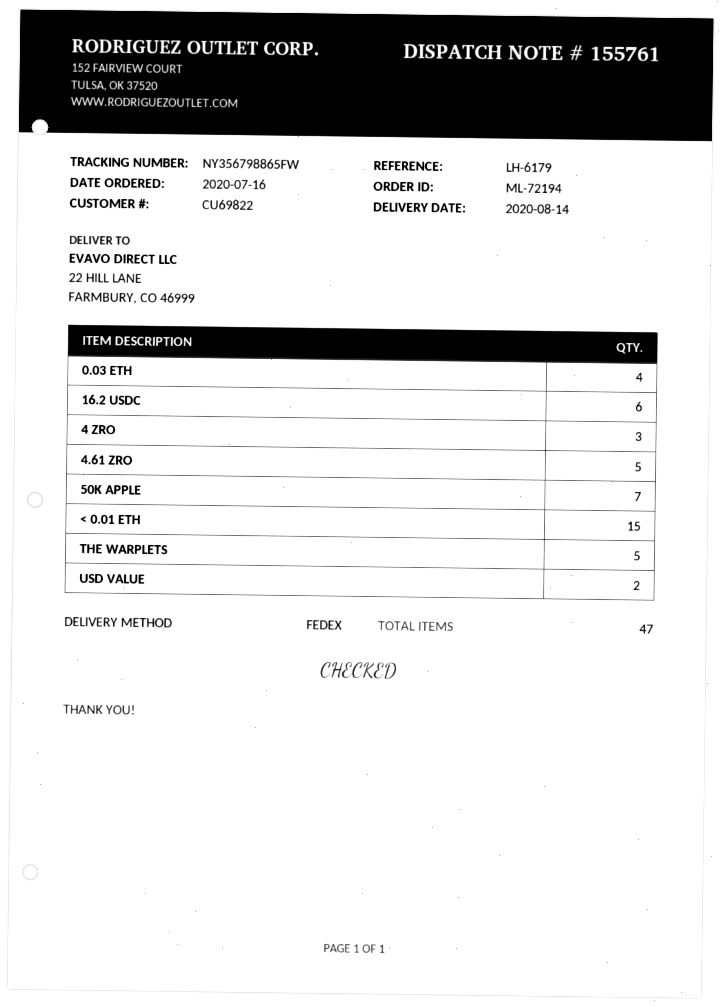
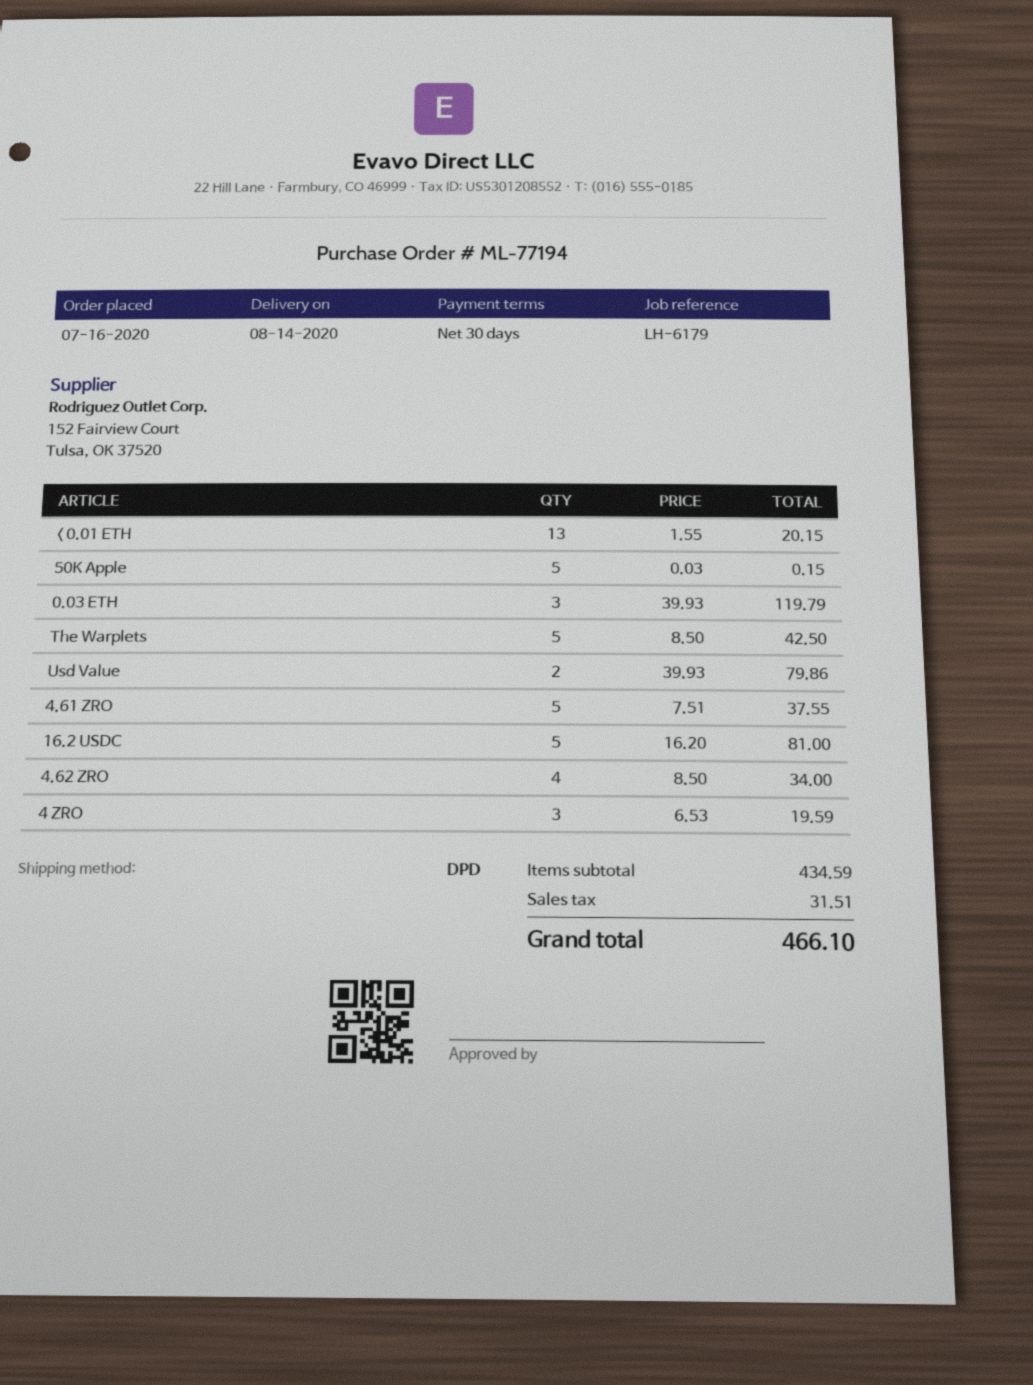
order number: ML-72194 -> ML-77194
shipping method: FedEx -> DPD
0.03 ETH: 4 -> 3
16.2 USDC: 6 -> 5
50K APPLE: 7 -> 5
< 0.01 ETH: 15 -> 13
4.62 ZRO: none -> 4

